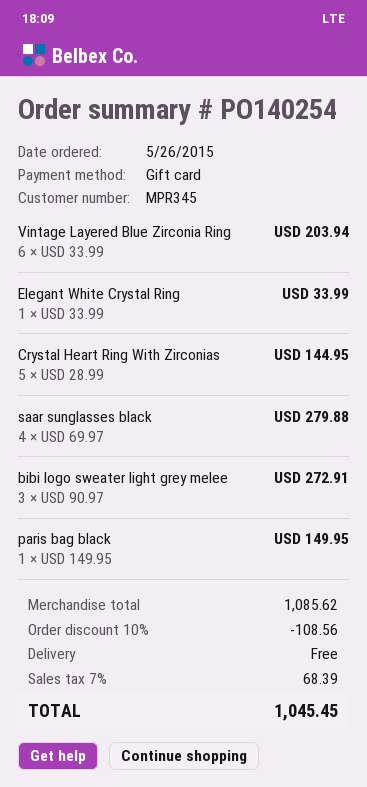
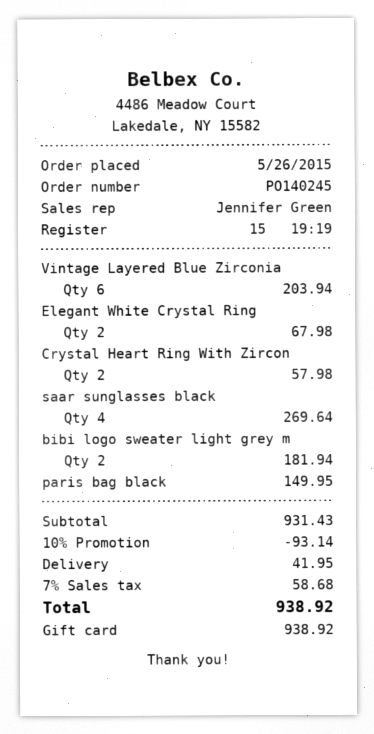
order number: PO140254 -> PO140245
Elegant White Crystal Ring: 1 for 33.99 -> 2 for 67.98
Crystal Heart Ring With Zirconias: 5 for 144.95 -> 2 for 57.98
saar sunglasses black: 4 for 279.88 -> 4 for 269.64
bibi logo sweater light grey melee: 3 for 272.91 -> 2 for 181.94
subtotal: 1085.62 -> 931.43
discount: 10% = 108.56 -> 10% = 93.14
shipping: 0.00 -> 41.95
tax: 7% = 68.39 -> 7% = 58.68
total: 1045.45 -> 938.92

